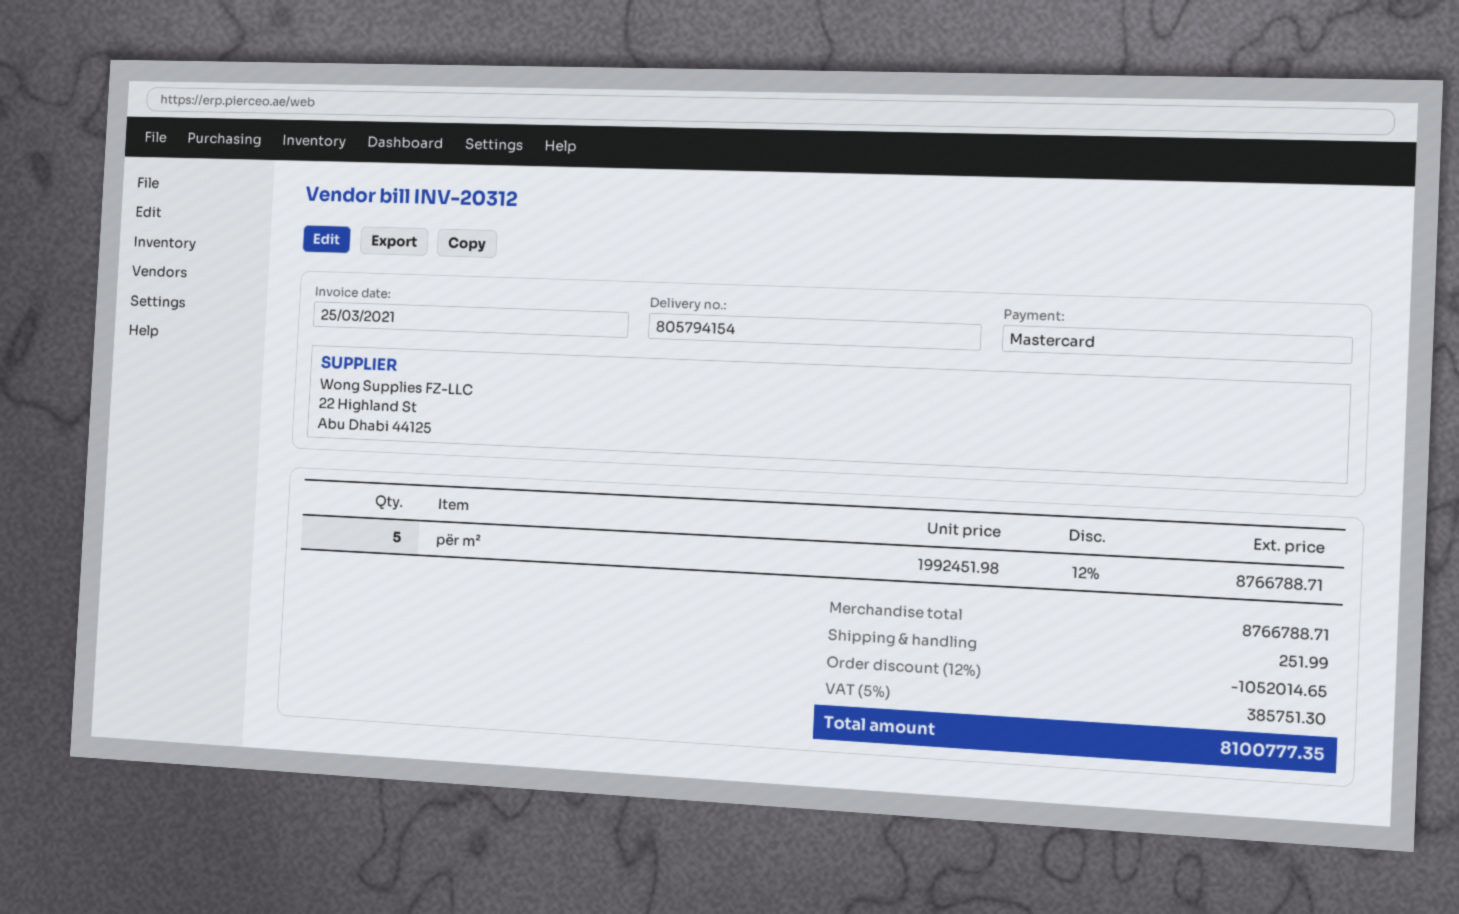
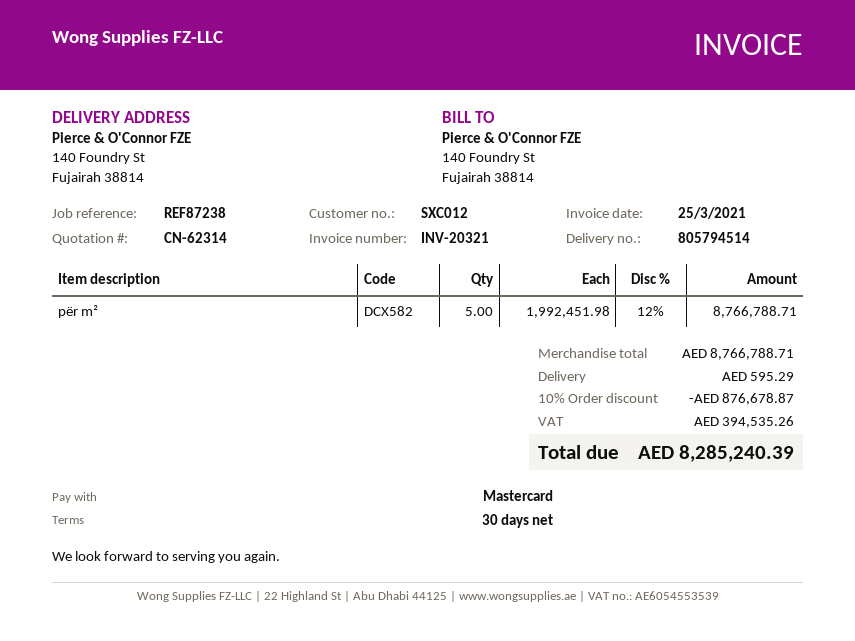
delivery note number: 805794154 -> 805794514
invoice number: INV-20312 -> INV-20321
discount: 12% = 1052014.65 -> 10% = 876678.87
shipping: 251.99 -> 595.29
tax: 385751.30 -> 394535.26
total: 8100777.35 -> 8285240.39

